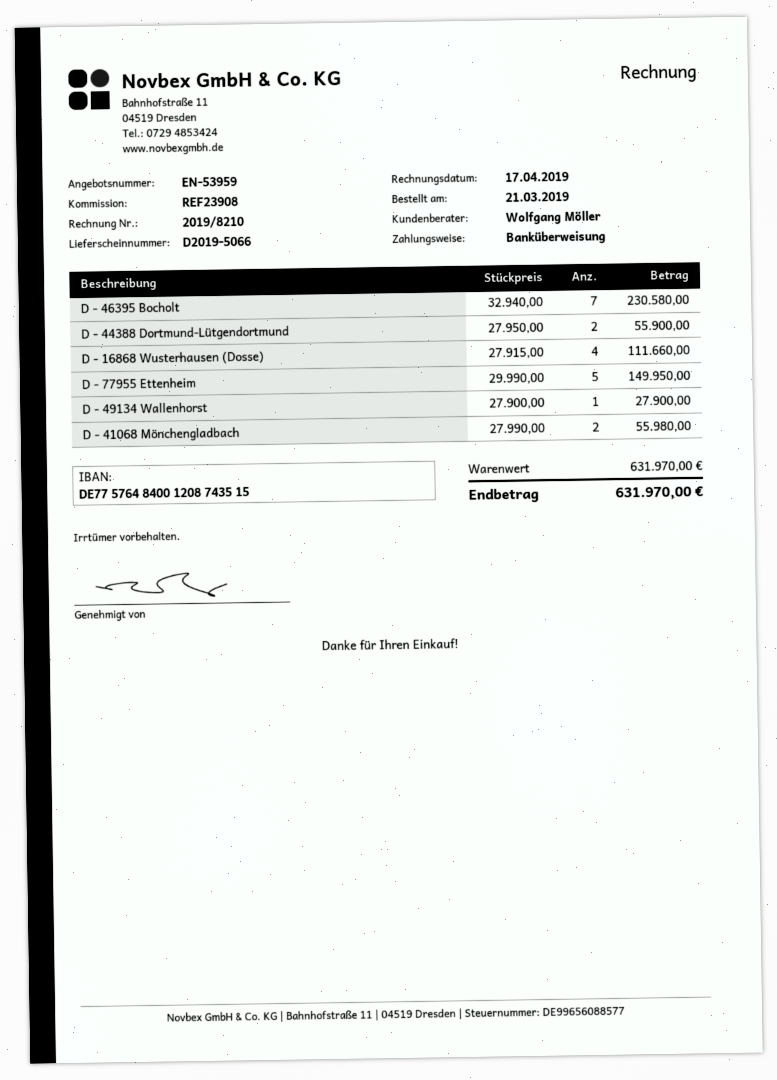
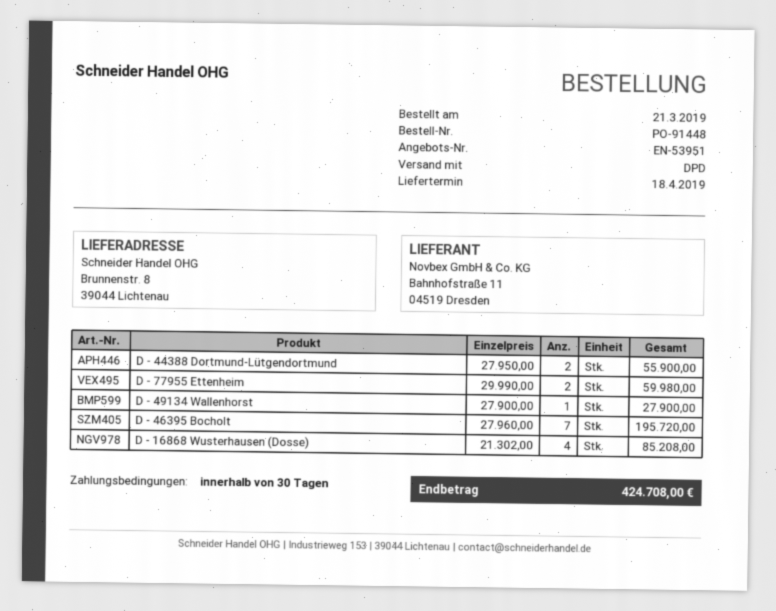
quote number: EN-53959 -> EN-53951
D - 46395 Bocholt: 7 x 32940.00 = 230580.00 -> 7 x 27960.00 = 195720.00
D - 16868 Wusterhausen (Dosse): 4 x 27915.00 = 111660.00 -> 4 x 21302.00 = 85208.00
D - 77955 Ettenheim: 5 x 29990.00 = 149950.00 -> 2 x 29990.00 = 59980.00
D - 41068 Mönchengladbach: 2 x 27990.00 = 55980.00 -> none
total: 631970.00 -> 424708.00

